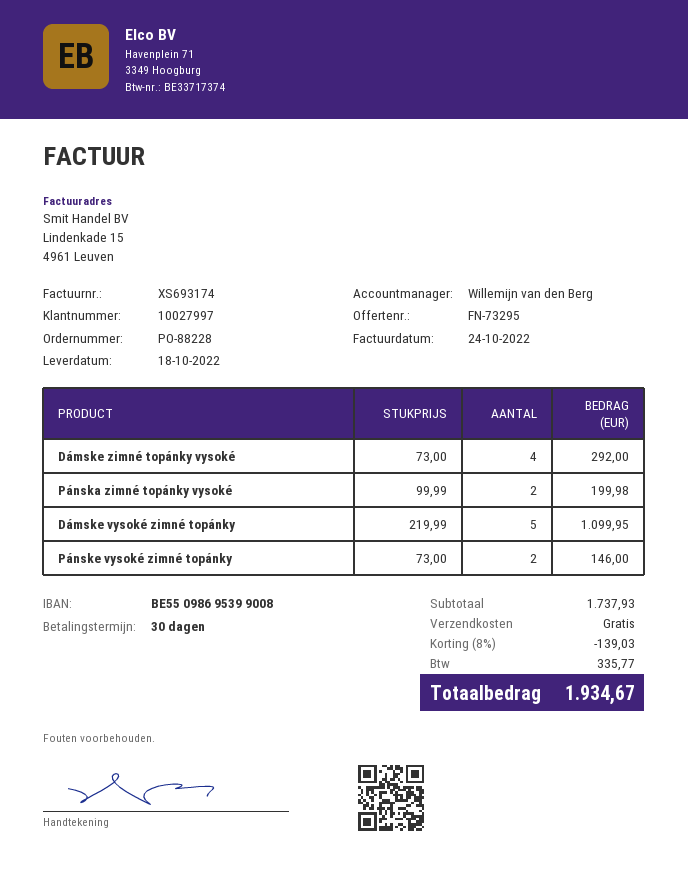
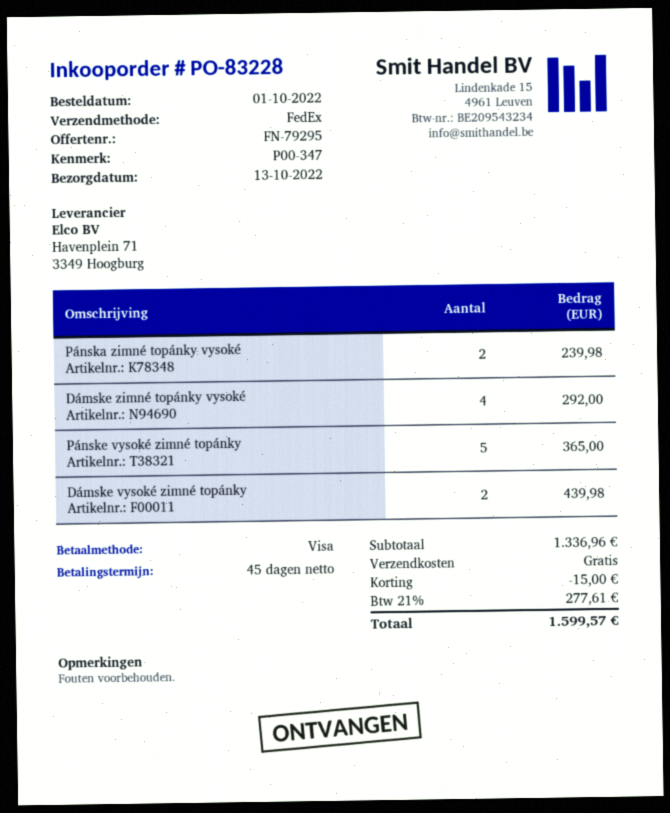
quote number: FN-73295 -> FN-79295
order number: PO-88228 -> PO-83228
delivery date: 2022-10-18 -> 2022-10-13
payment terms: 30 days -> 45 days
Pánska zimné topánky vysoké: 2 for 199.98 -> 2 for 239.98
Dámske vysoké zimné topánky: 5 for 1099.95 -> 2 for 439.98
Pánske vysoké zimné topánky: 2 for 146.00 -> 5 for 365.00
subtotal: 1737.93 -> 1336.96
discount: 139.03 -> 15.00
tax: 335.77 -> 277.61
total: 1934.67 -> 1599.57

